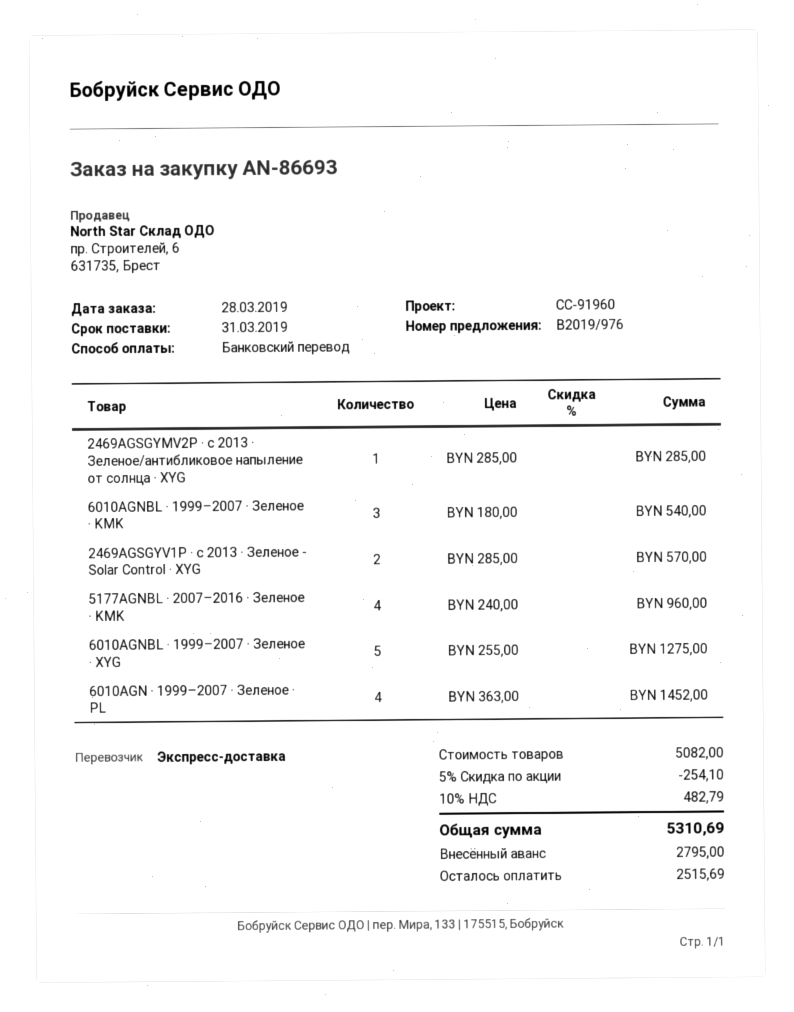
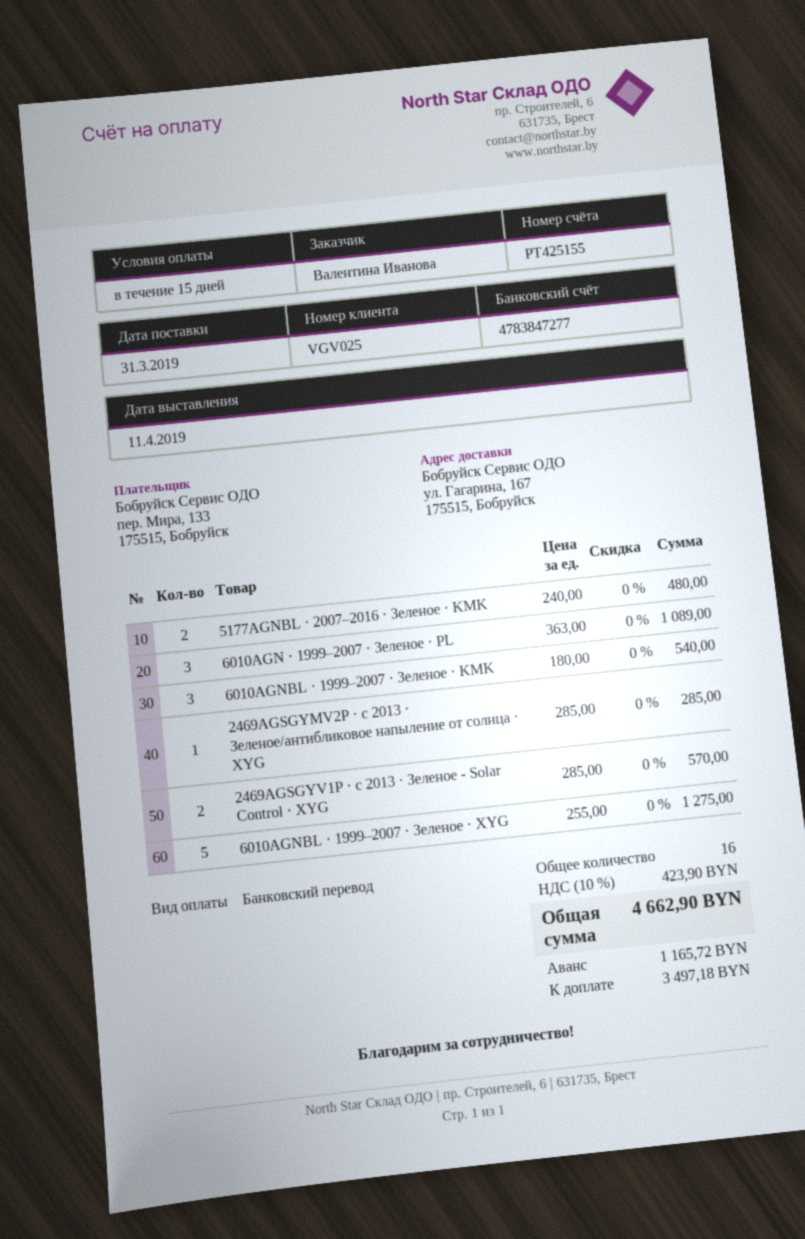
5177AGNBL · 2007–2016 · Зеленое · KMK: 4 x 240.00 = 960.00 -> 2 x 240.00 = 480.00
6010AGN · 1999–2007 · Зеленое · PL: 4 x 363.00 = 1452.00 -> 3 x 363.00 = 1089.00
discount: 5% = 254.10 -> none
tax: 10% = 482.79 -> 10% = 423.90
total: 5310.69 -> 4662.90
deposit: 2795.00 -> 1165.72
balance: 2515.69 -> 3497.18

